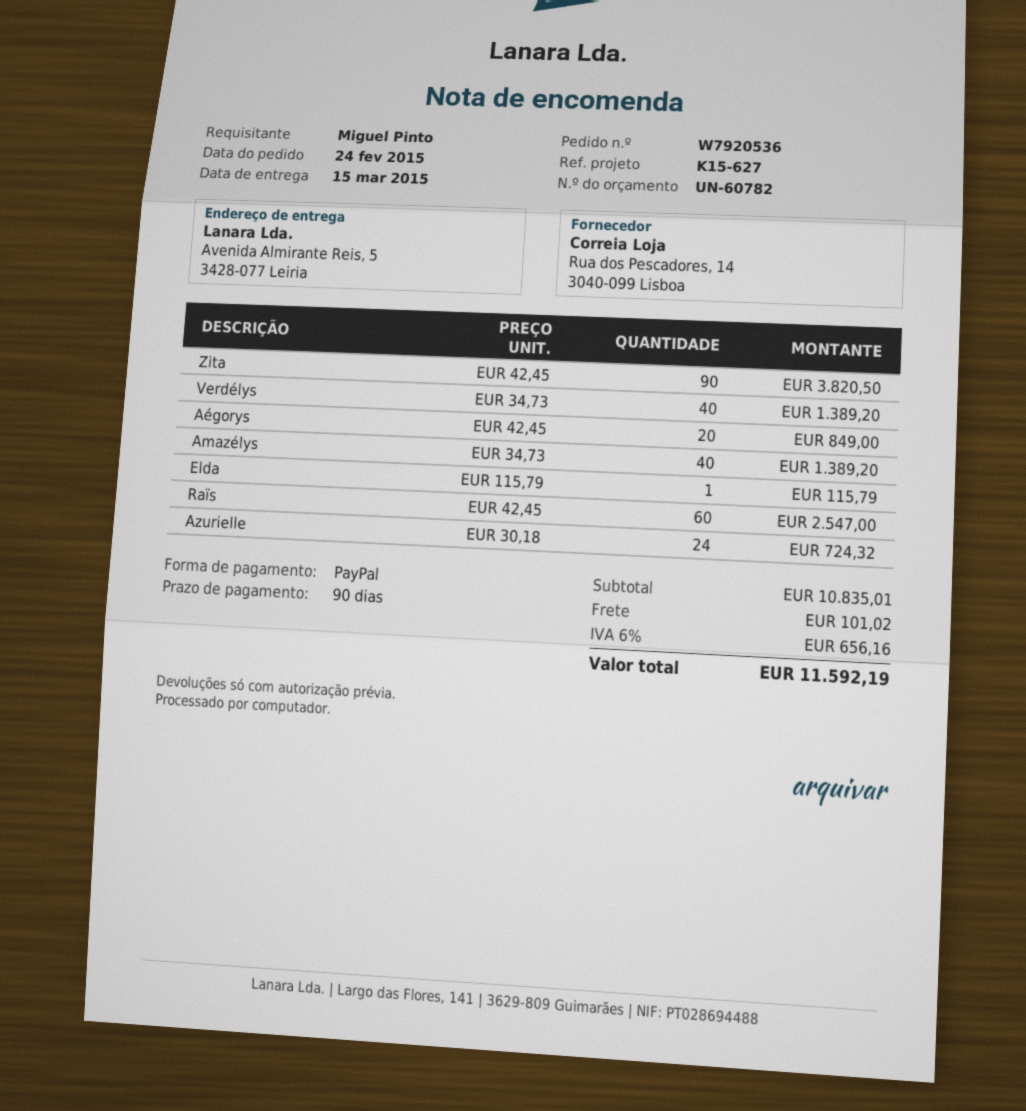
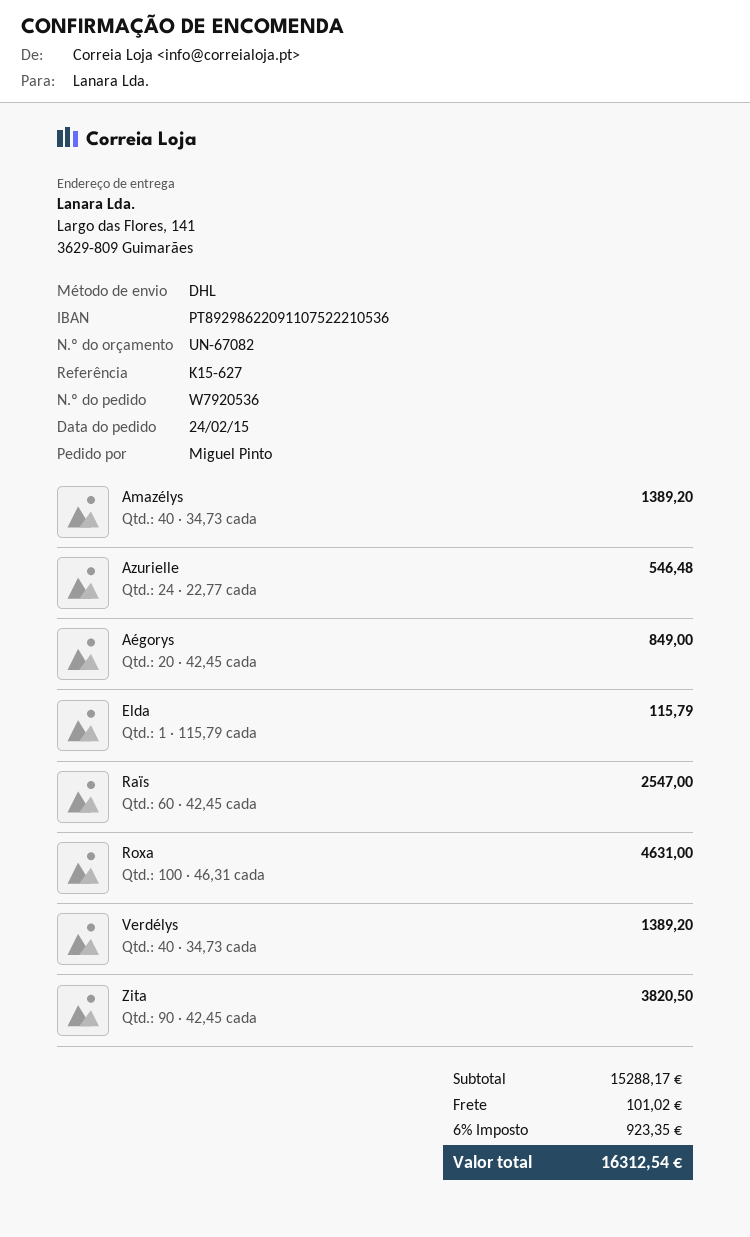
quote number: UN-60782 -> UN-67082
ship to: Avenida Almirante Reis, 5, 3428-077 Leiria -> Largo das Flores, 141, 3629-809 Guimarães
Azurielle: 24 x 30.18 = 724.32 -> 24 x 22.77 = 546.48
Roxa: none -> 100 x 46.31 = 4631.00
subtotal: 10835.01 -> 15288.17
tax: 6% = 656.16 -> 6% = 923.35
total: 11592.19 -> 16312.54

